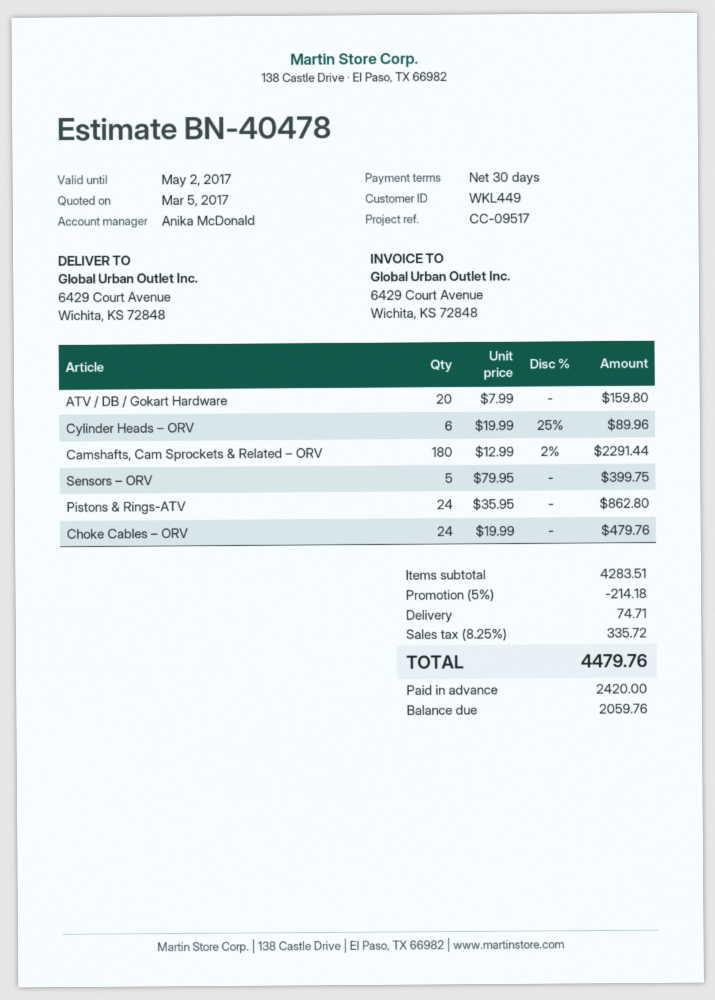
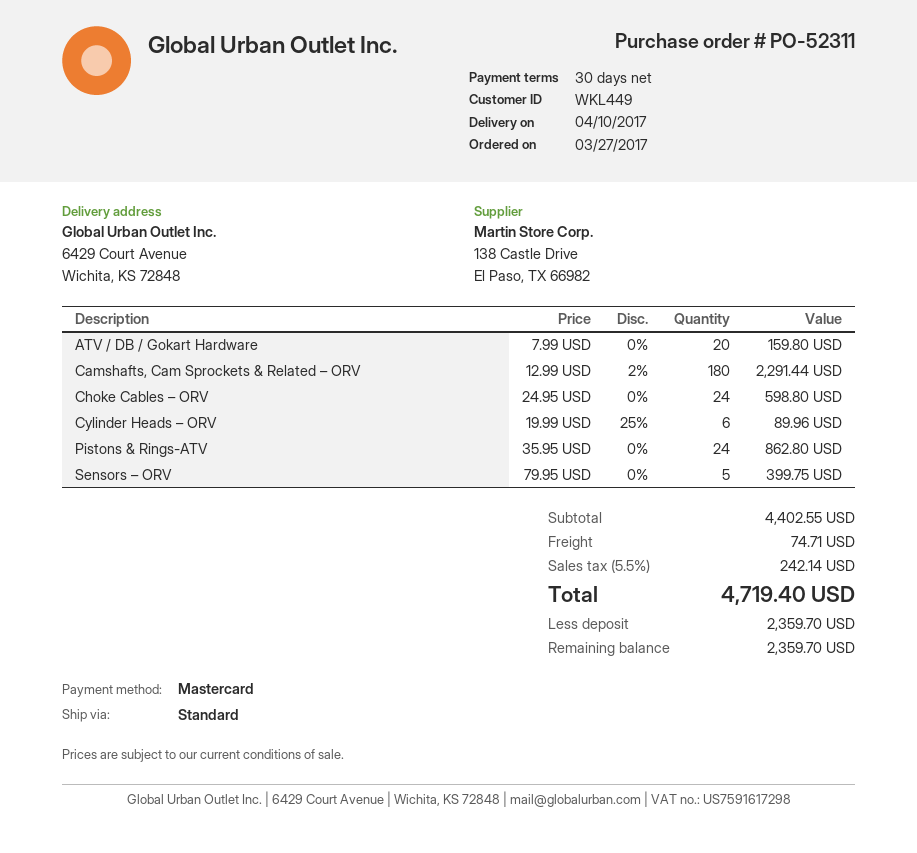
Choke Cables – ORV: 24 x 19.99 = 479.76 -> 24 x 24.95 = 598.80
subtotal: 4283.51 -> 4402.55
discount: 5% = 214.18 -> none
tax: 8.25% = 335.72 -> 5.5% = 242.14
total: 4479.76 -> 4719.40
deposit: 2420.00 -> 2359.70
balance: 2059.76 -> 2359.70

